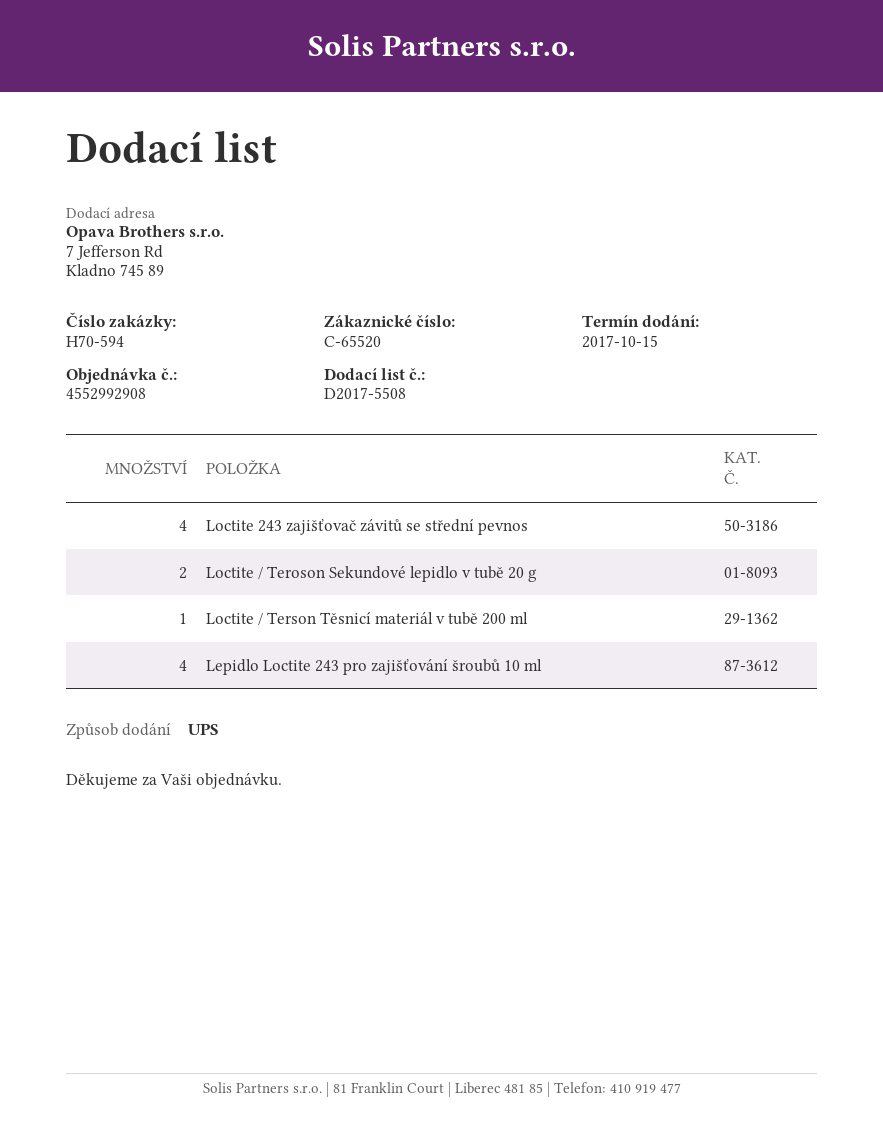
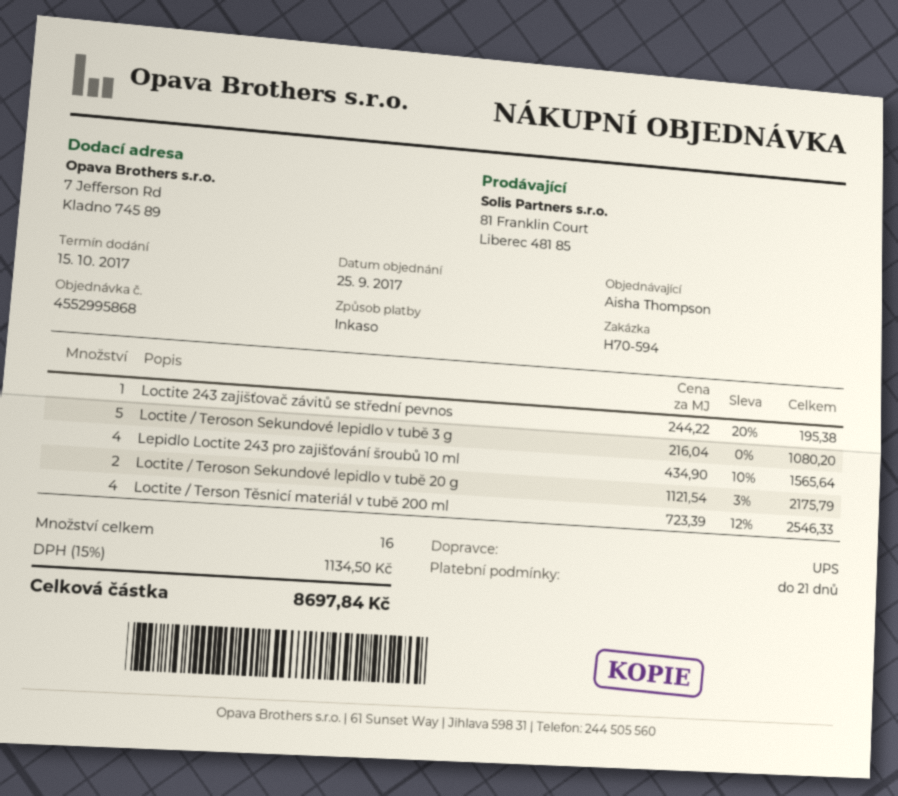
order number: 4552992908 -> 4552995868
Loctite 243 zajišťovač závitů se střední pevnos: 4 -> 1
Loctite / Terson Těsnicí materiál v tubě 200 ml: 1 -> 4
Loctite / Teroson Sekundové lepidlo v tubě 3 g: none -> 5

